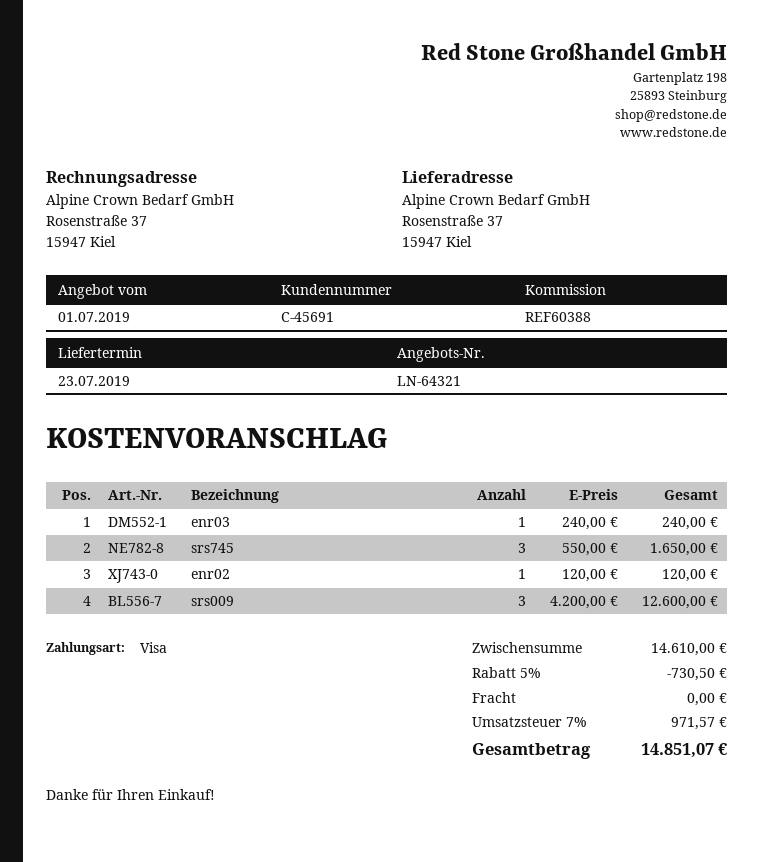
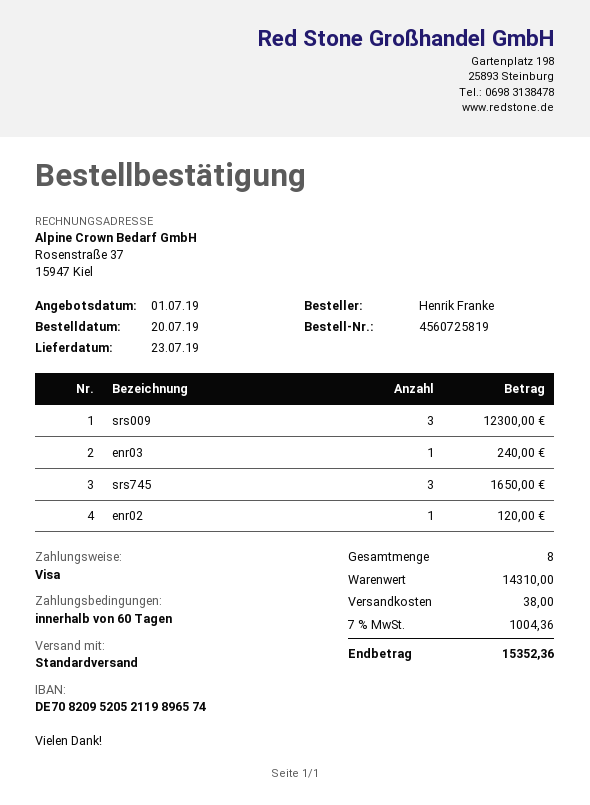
srs009: 3 for 12600.00 -> 3 for 12300.00
subtotal: 14610.00 -> 14310.00
discount: 5% = 730.50 -> none
shipping: 0.00 -> 38.00
tax: 7% = 971.57 -> 7% = 1004.36
total: 14851.07 -> 15352.36

